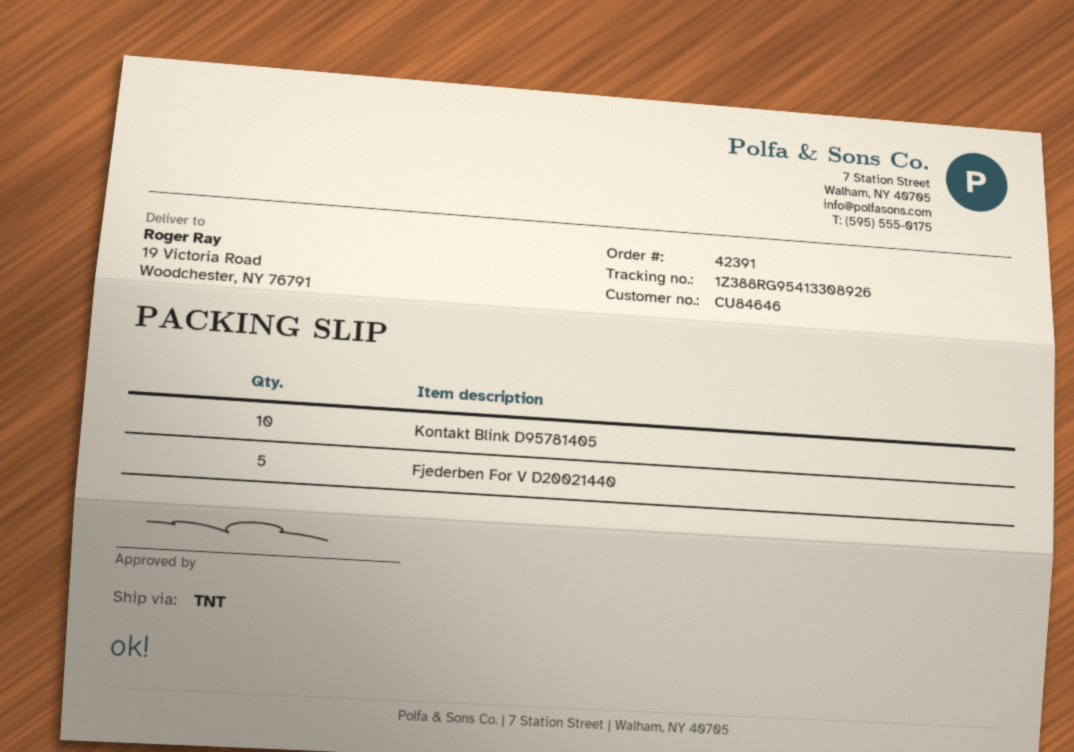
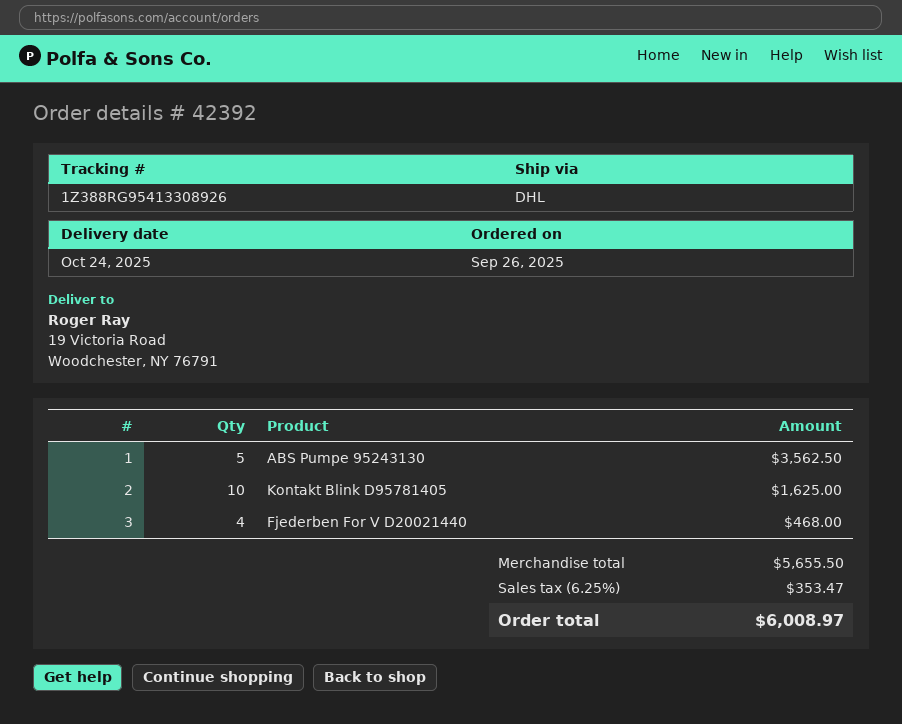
order number: 42391 -> 42392
shipping method: TNT -> DHL
Fjederben For V D20021440: 5 -> 4
ABS Pumpe 95243130: none -> 5

